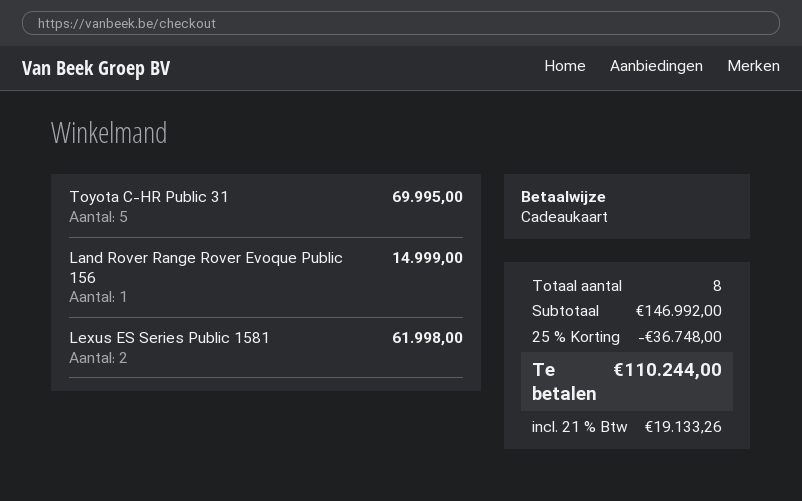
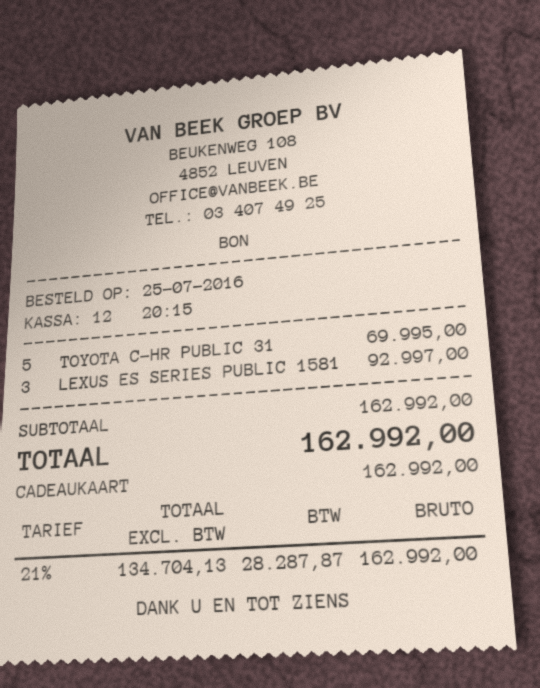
Land Rover Range Rover Evoque Public 156: 1 for 14999.00 -> none
Lexus ES Series Public 1581: 2 for 61998.00 -> 3 for 92997.00
subtotal: 146992.00 -> 162992.00
discount: 25% = 36748.00 -> none
tax: 21% = 19133.26 -> 21% = 28287.87
total: 110244.00 -> 162992.00

